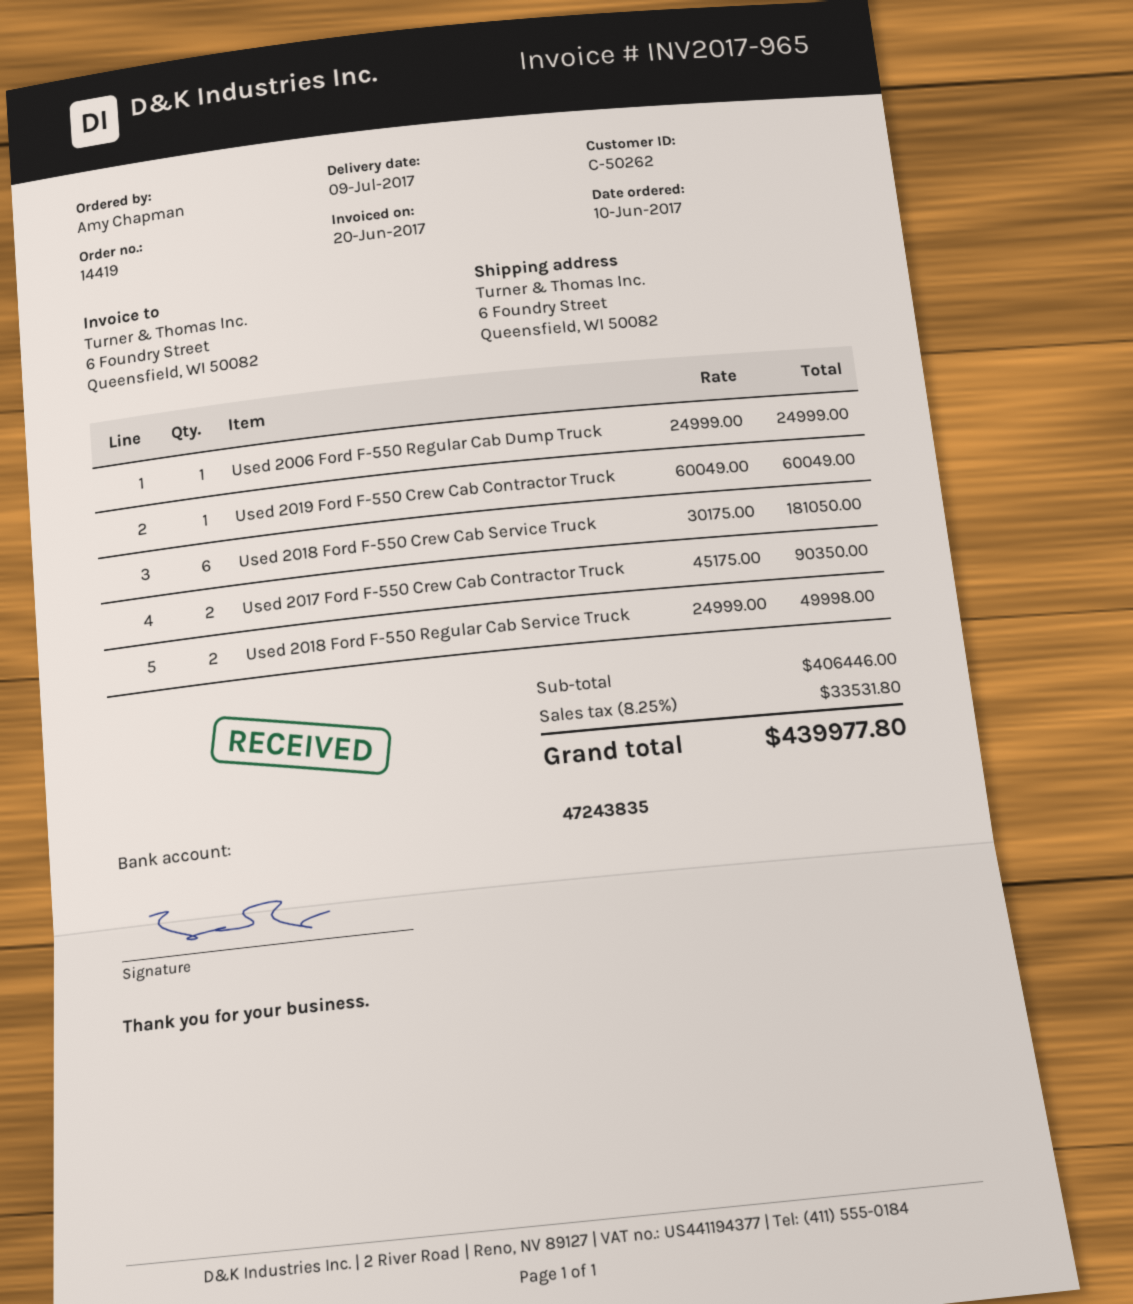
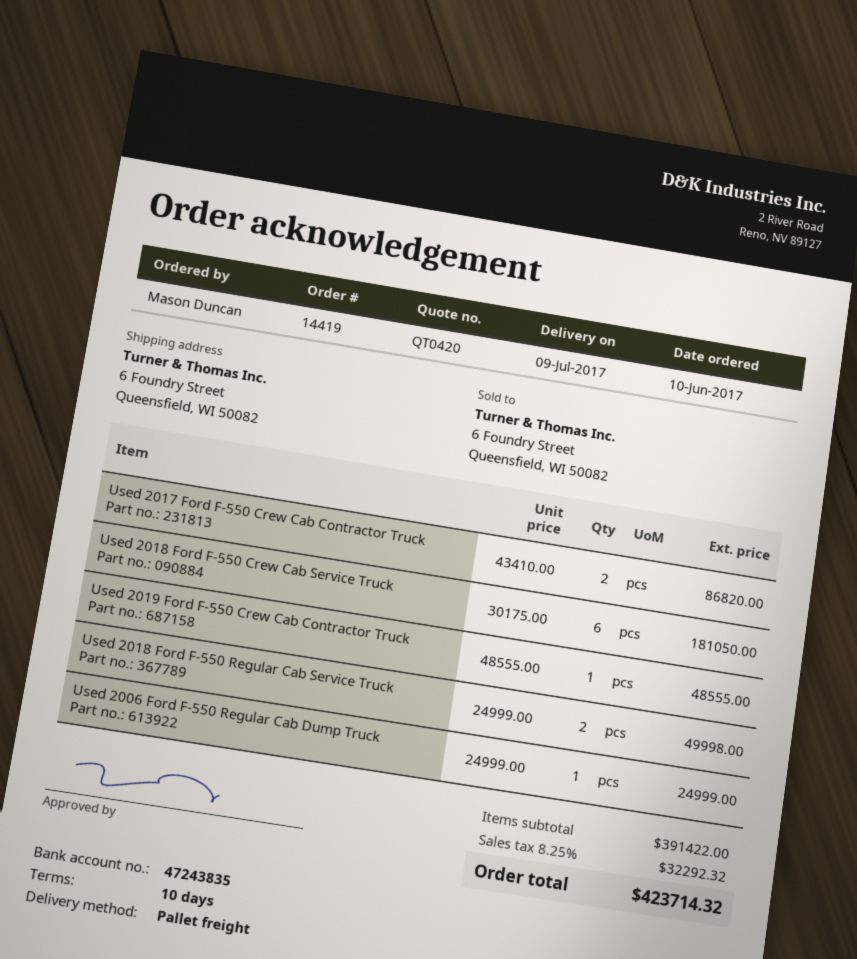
ordered by: Amy Chapman -> Mason Duncan
Used 2019 Ford F-550 Crew Cab Contractor Truck: 1 x 60049.00 = 60049.00 -> 1 x 48555.00 = 48555.00
Used 2017 Ford F-550 Crew Cab Contractor Truck: 2 x 45175.00 = 90350.00 -> 2 x 43410.00 = 86820.00
subtotal: 406446.00 -> 391422.00
tax: 8.25% = 33531.80 -> 8.25% = 32292.32
total: 439977.80 -> 423714.32

